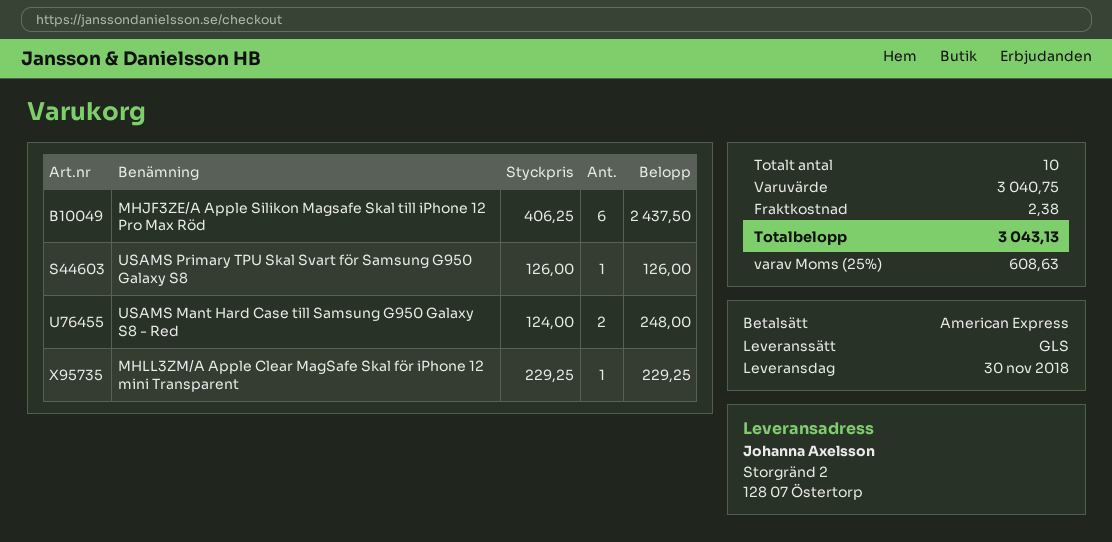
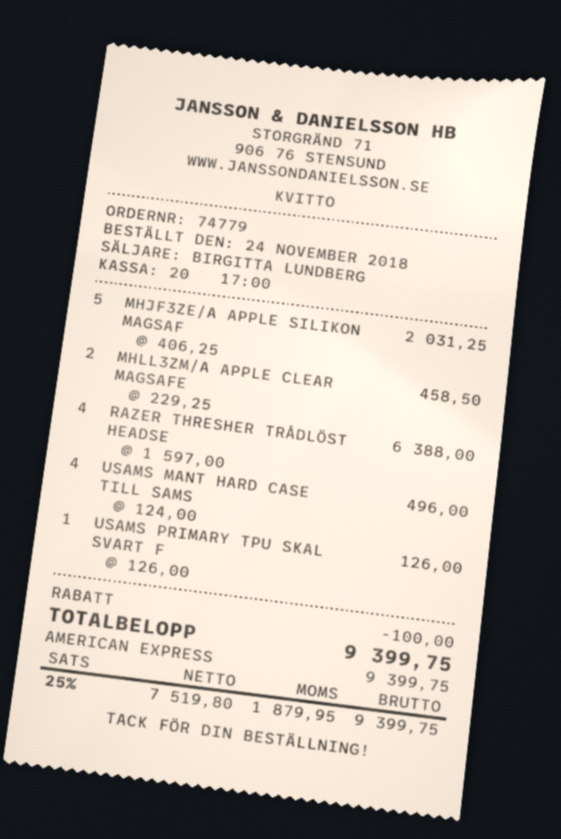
MHJF3ZE/A Apple Silikon Magsafe Skal till iPhone 12 Pro Max Röd: 6 x 406.25 = 2437.50 -> 5 x 406.25 = 2031.25
USAMS Mant Hard Case till Samsung G950 Galaxy S8 - Red: 2 x 124.00 = 248.00 -> 4 x 124.00 = 496.00
MHLL3ZM/A Apple Clear MagSafe Skal för iPhone 12 mini Transparent: 1 x 229.25 = 229.25 -> 2 x 229.25 = 458.50
RAZER THRESHER TRÅDLÖST HEADSE: none -> 4 x 1597.00 = 6388.00
discount: none -> 100.00
shipping: 2.38 -> none
tax: 25% = 608.63 -> 25% = 1879.95
total: 3043.13 -> 9399.75

